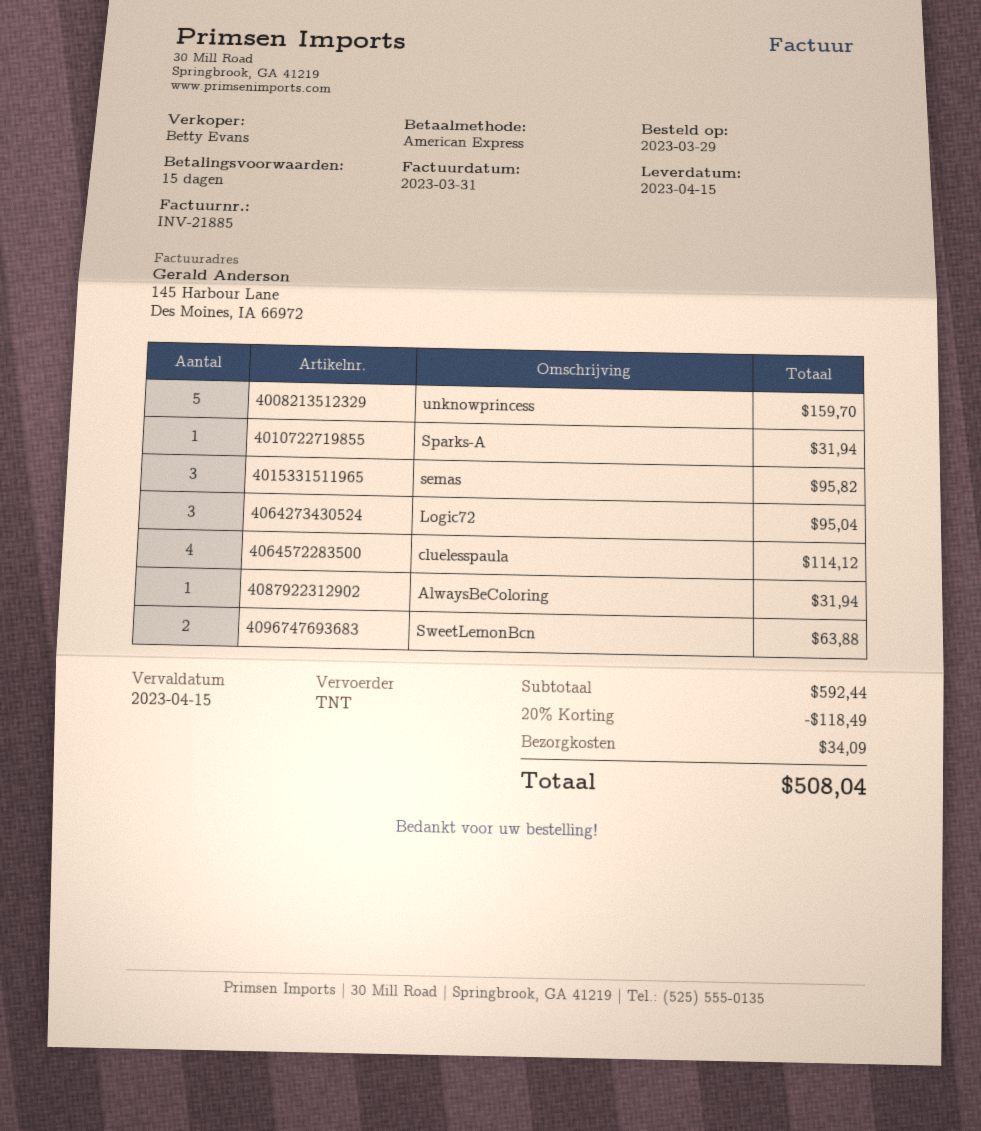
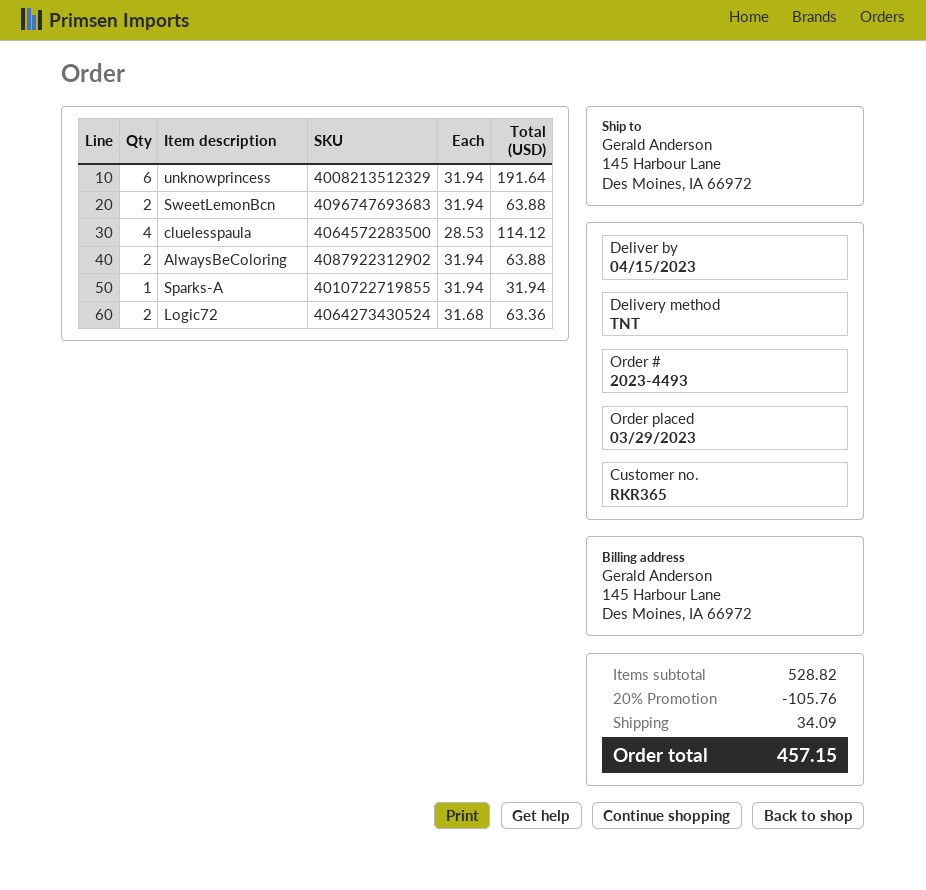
unknowprincess: 5 for 159.70 -> 6 for 191.64
semas: 3 for 95.82 -> none
Logic72: 3 for 95.04 -> 2 for 63.36
AlwaysBeColoring: 1 for 31.94 -> 2 for 63.88
subtotal: 592.44 -> 528.82
discount: 20% = 118.49 -> 20% = 105.76
total: 508.04 -> 457.15

